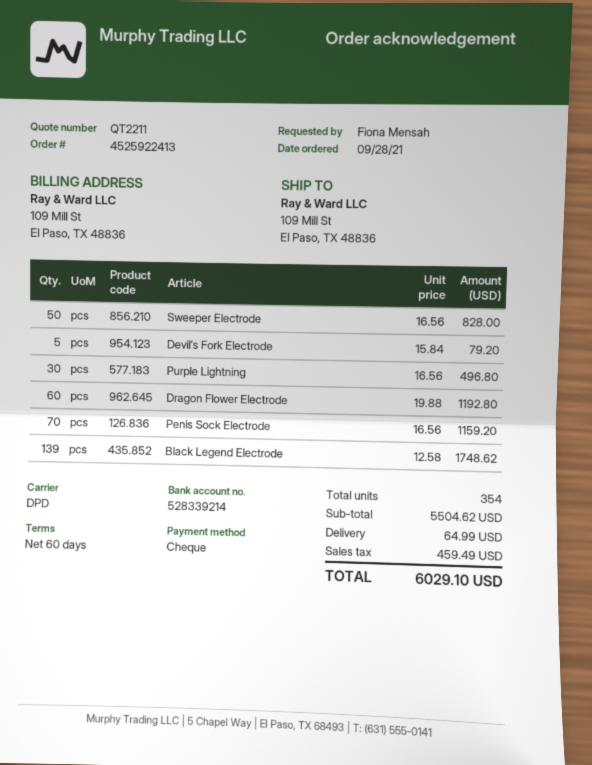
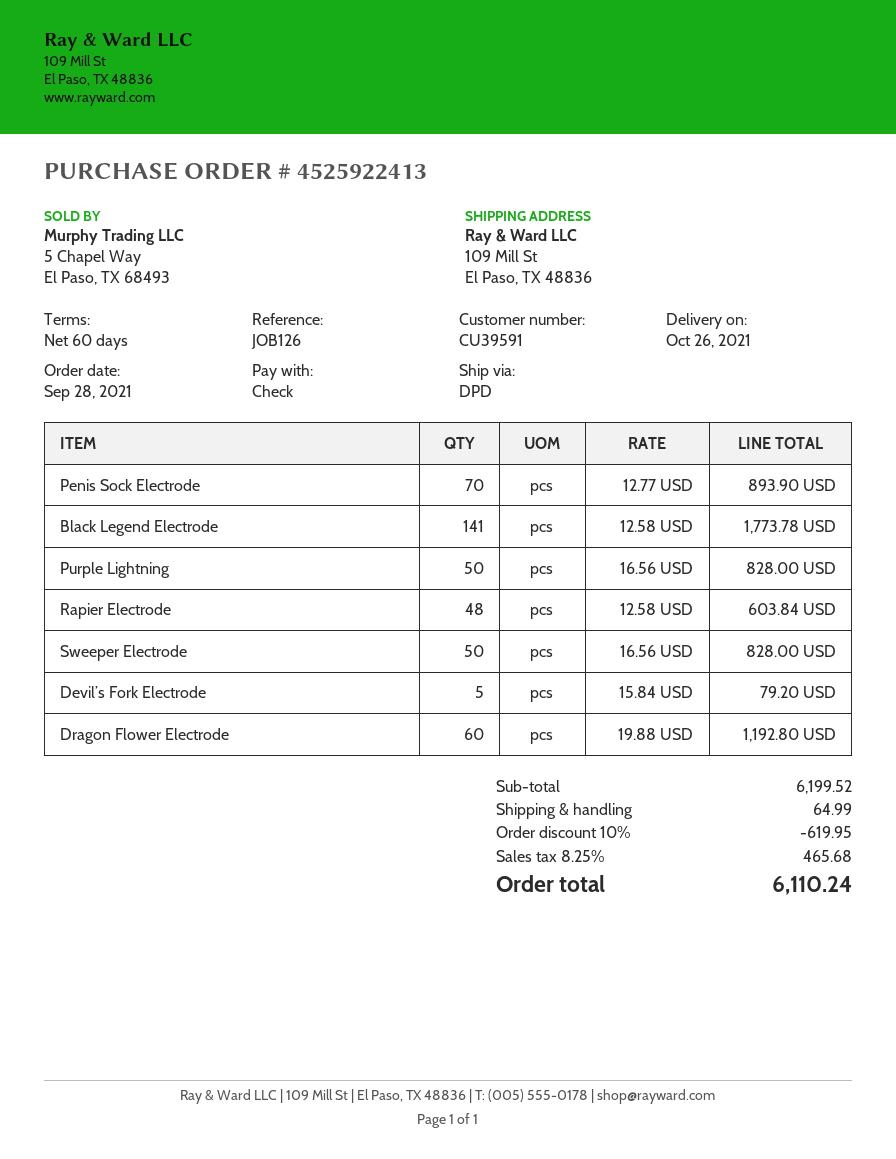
Purple Lightning: 30 x 16.56 = 496.80 -> 50 x 16.56 = 828.00
Penis Sock Electrode: 70 x 16.56 = 1159.20 -> 70 x 12.77 = 893.90
Black Legend Electrode: 139 x 12.58 = 1748.62 -> 141 x 12.58 = 1773.78
Rapier Electrode: none -> 48 x 12.58 = 603.84
subtotal: 5504.62 -> 6199.52
discount: none -> 10% = 619.95
tax: 459.49 -> 465.68
total: 6029.10 -> 6110.24

